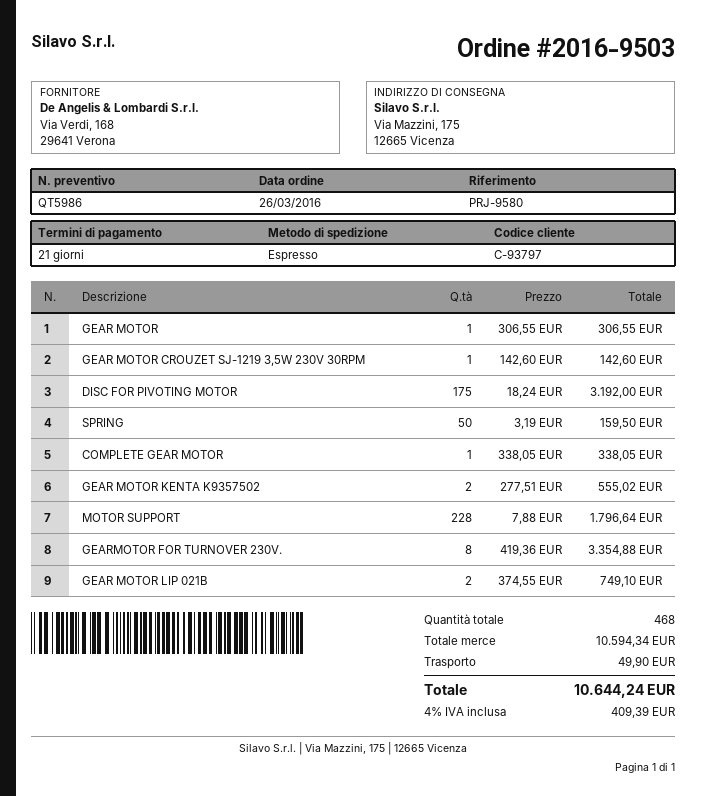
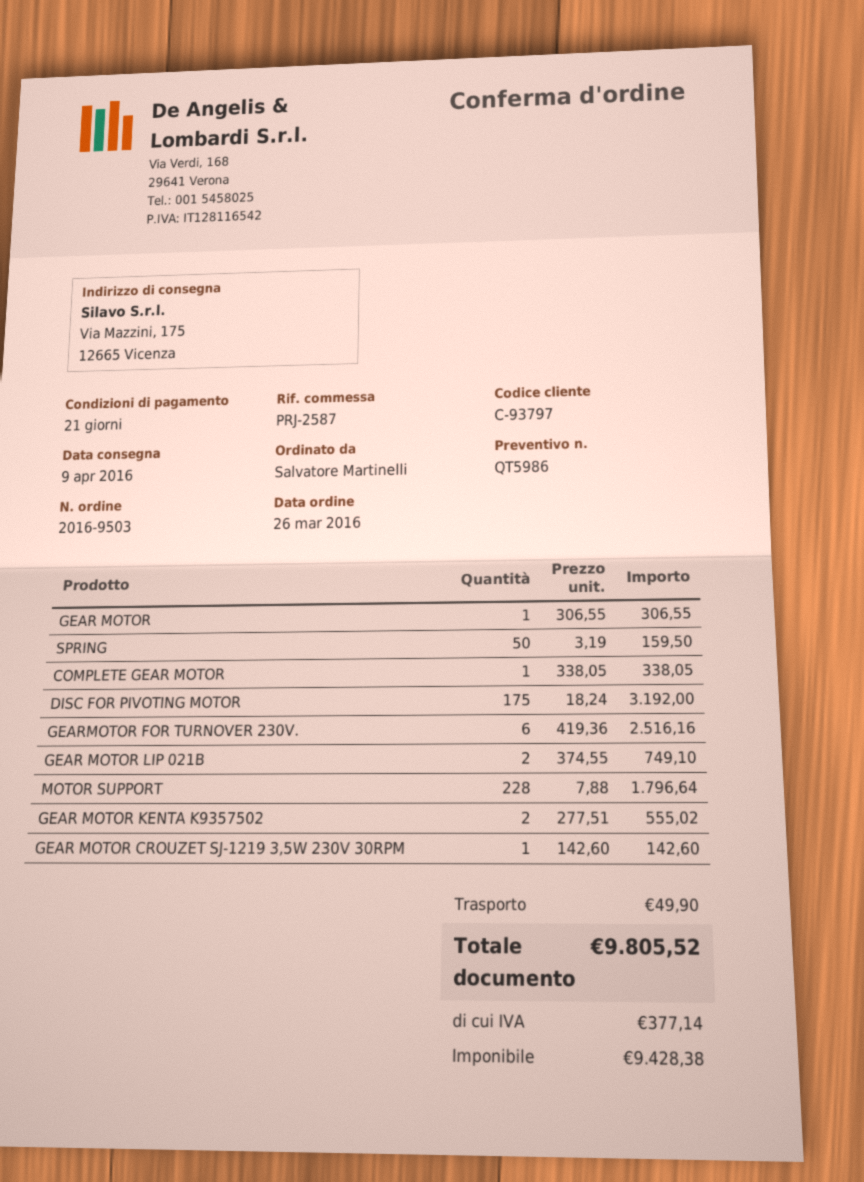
reference: PRJ-9580 -> PRJ-2587
GEARMOTOR FOR TURNOVER 230V.: 8 x 419.36 = 3354.88 -> 6 x 419.36 = 2516.16
tax: 409.39 -> 377.14
total: 10644.24 -> 9805.52

